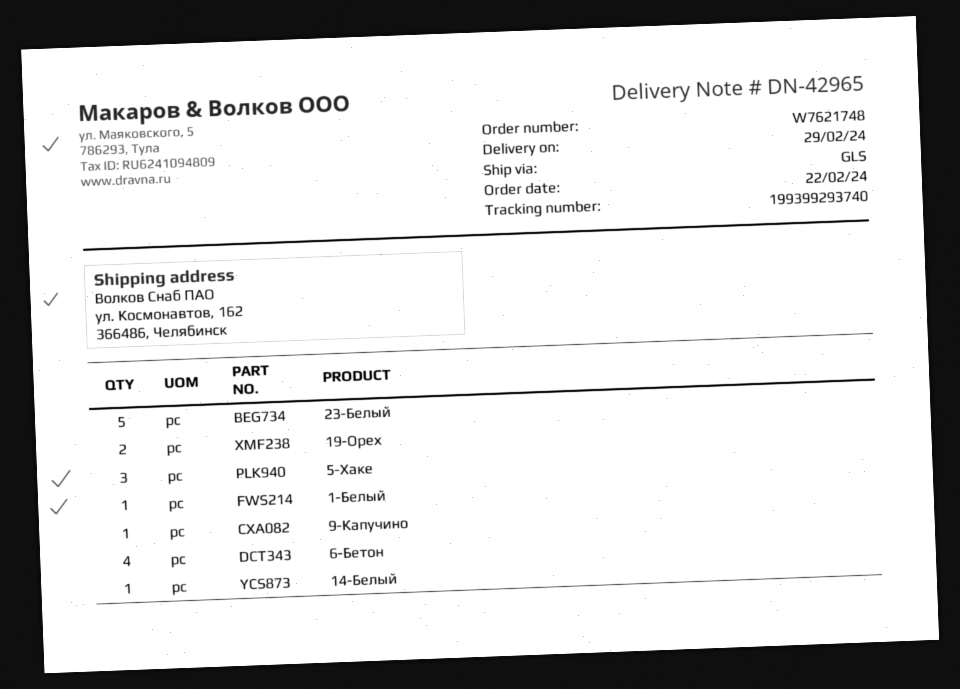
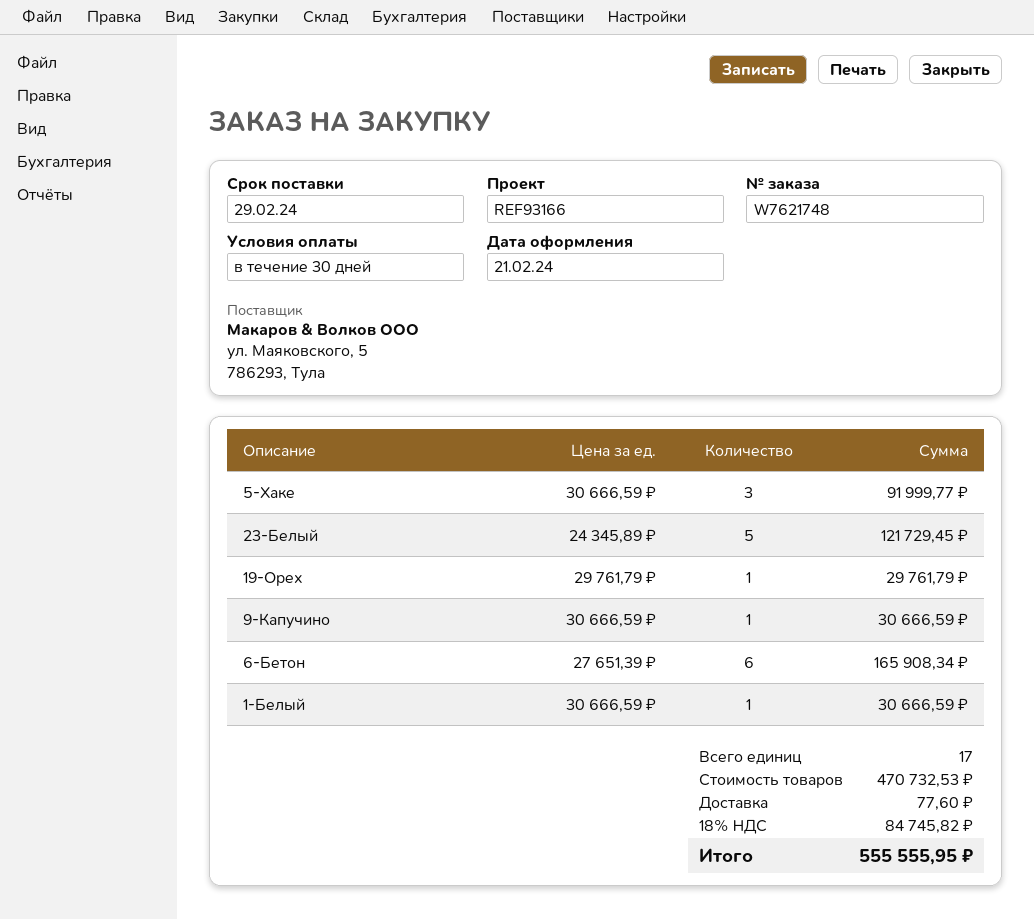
order date: 2024-02-22 -> 2024-02-21
19-Орех: 2 -> 1
6-Бетон: 4 -> 6
14-Белый: 1 -> none

